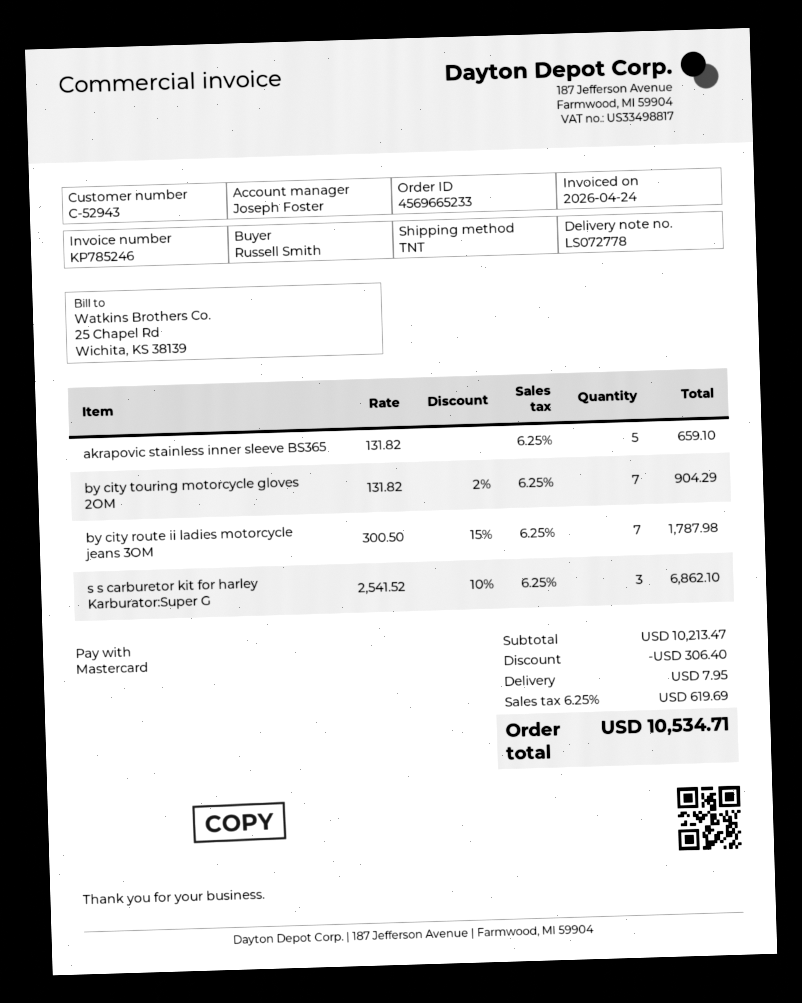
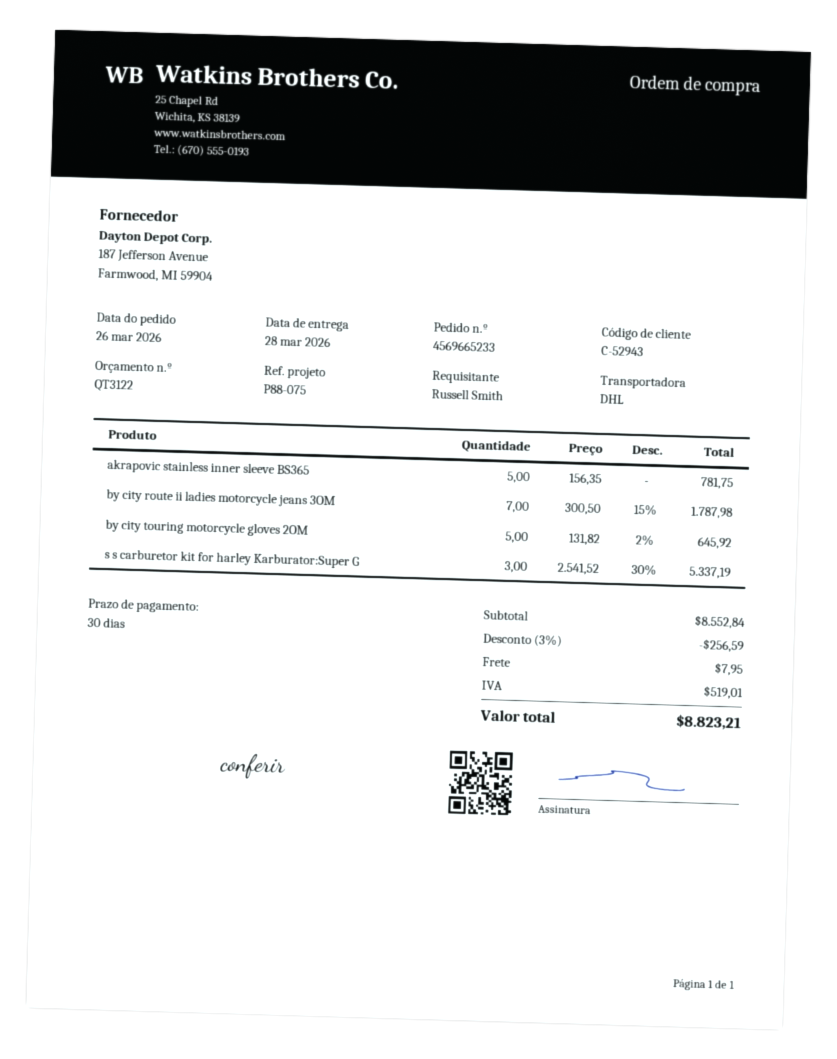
shipping method: TNT -> DHL
akrapovic stainless inner sleeve BS365: 5 x 131.82 = 659.10 -> 5 x 156.35 = 781.75
by city touring motorcycle gloves 2OM: 7 x 131.82 - 2% = 904.29 -> 5 x 131.82 - 2% = 645.92
s s carburetor kit for harley Karburator:Super G: 3 x 2541.52 - 10% = 6862.10 -> 3 x 2541.52 - 30% = 5337.19
subtotal: 10213.47 -> 8552.84
discount: 306.40 -> 256.59
tax: 619.69 -> 519.01
total: 10534.71 -> 8823.21

